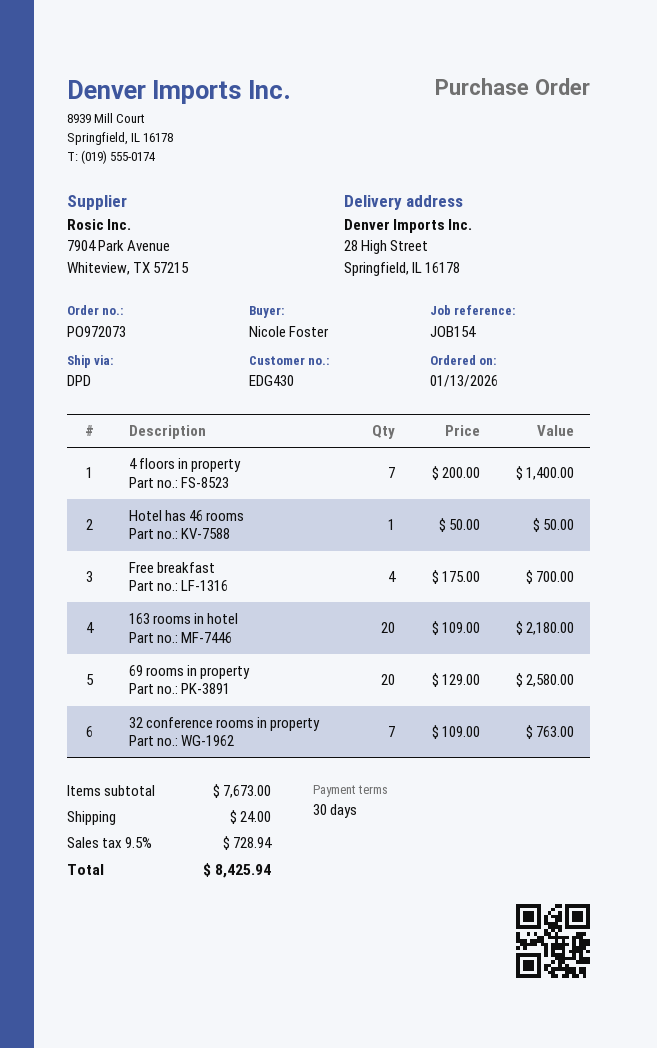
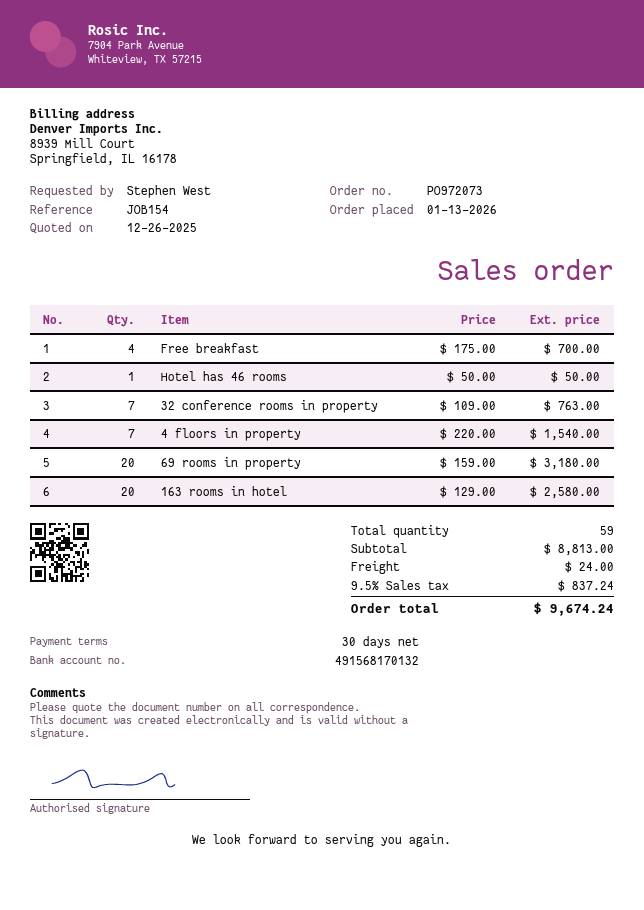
ordered by: Nicole Foster -> Stephen West
4 floors in property: 7 x 200.00 = 1400.00 -> 7 x 220.00 = 1540.00
163 rooms in hotel: 20 x 109.00 = 2180.00 -> 20 x 129.00 = 2580.00
69 rooms in property: 20 x 129.00 = 2580.00 -> 20 x 159.00 = 3180.00
subtotal: 7673.00 -> 8813.00
tax: 9.5% = 728.94 -> 9.5% = 837.24
total: 8425.94 -> 9674.24

